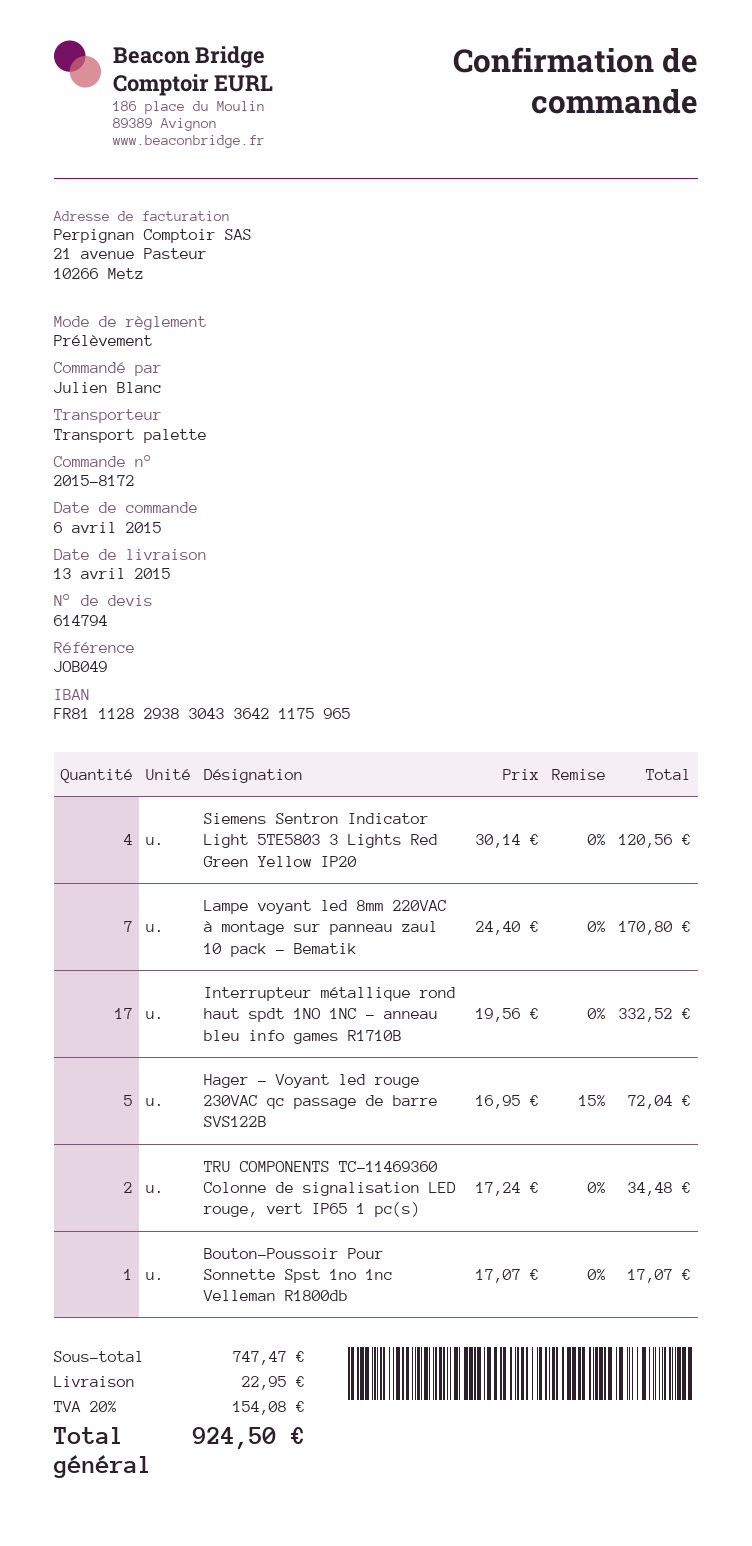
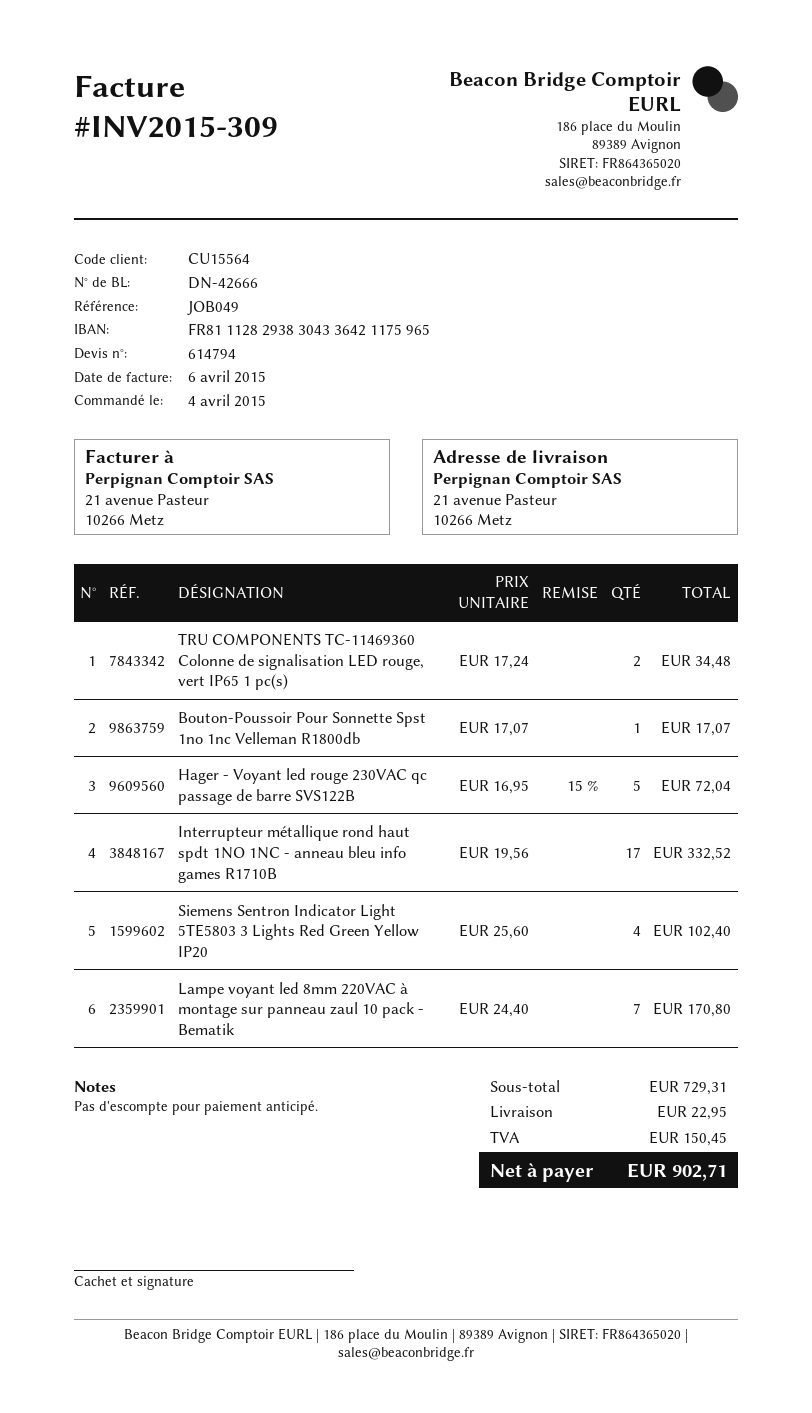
order date: 2015-04-06 -> 2015-04-04
Siemens Sentron Indicator Light 5TE5803 3 Lights Red Green Yellow IP20: 4 x 30.14 = 120.56 -> 4 x 25.60 = 102.40
subtotal: 747.47 -> 729.31
tax: 154.08 -> 150.45
total: 924.50 -> 902.71

